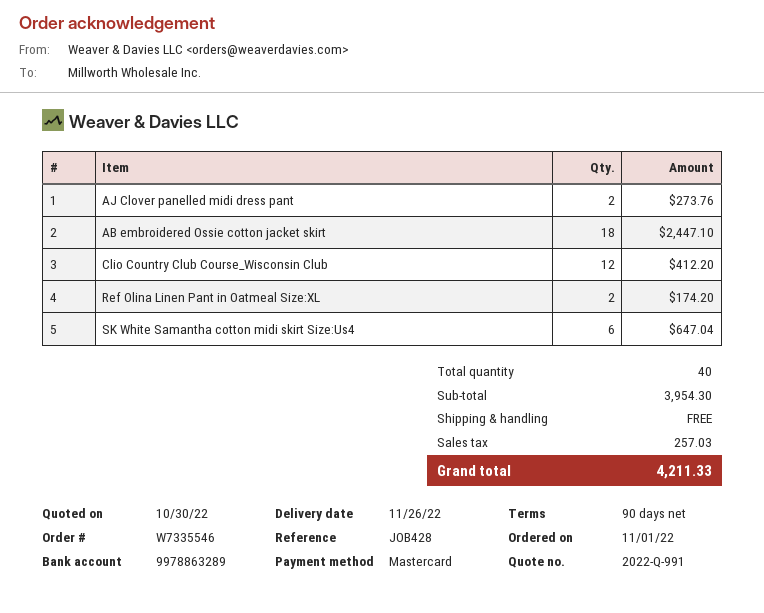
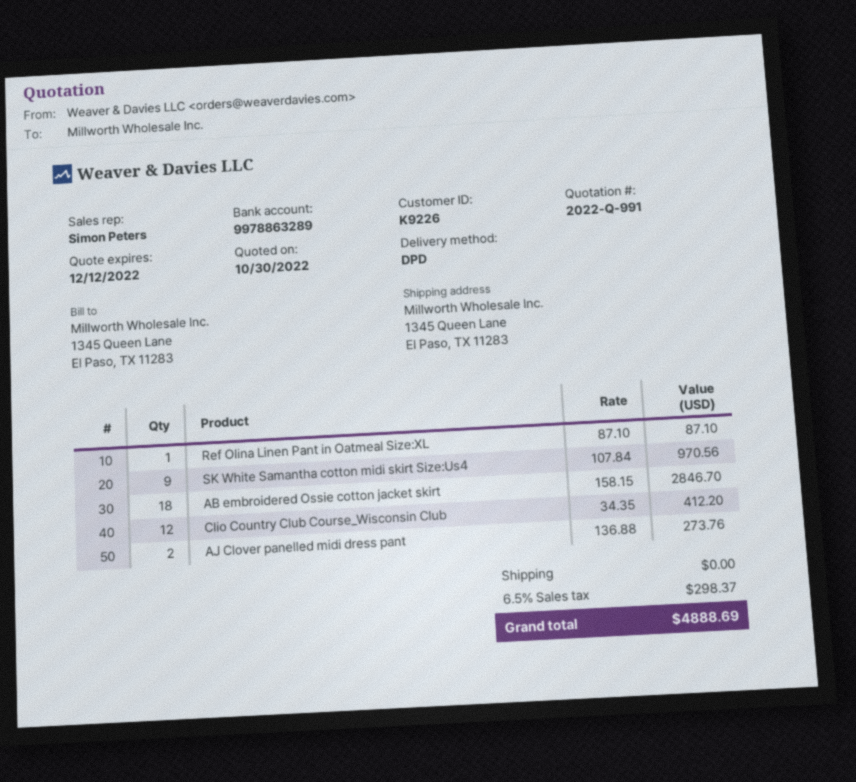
AB embroidered Ossie cotton jacket skirt: 18 for 2447.10 -> 18 for 2846.70
Ref Olina Linen Pant in Oatmeal Size:XL: 2 for 174.20 -> 1 for 87.10
SK White Samantha cotton midi skirt Size:Us4: 6 for 647.04 -> 9 for 970.56
tax: 257.03 -> 298.37
total: 4211.33 -> 4888.69

